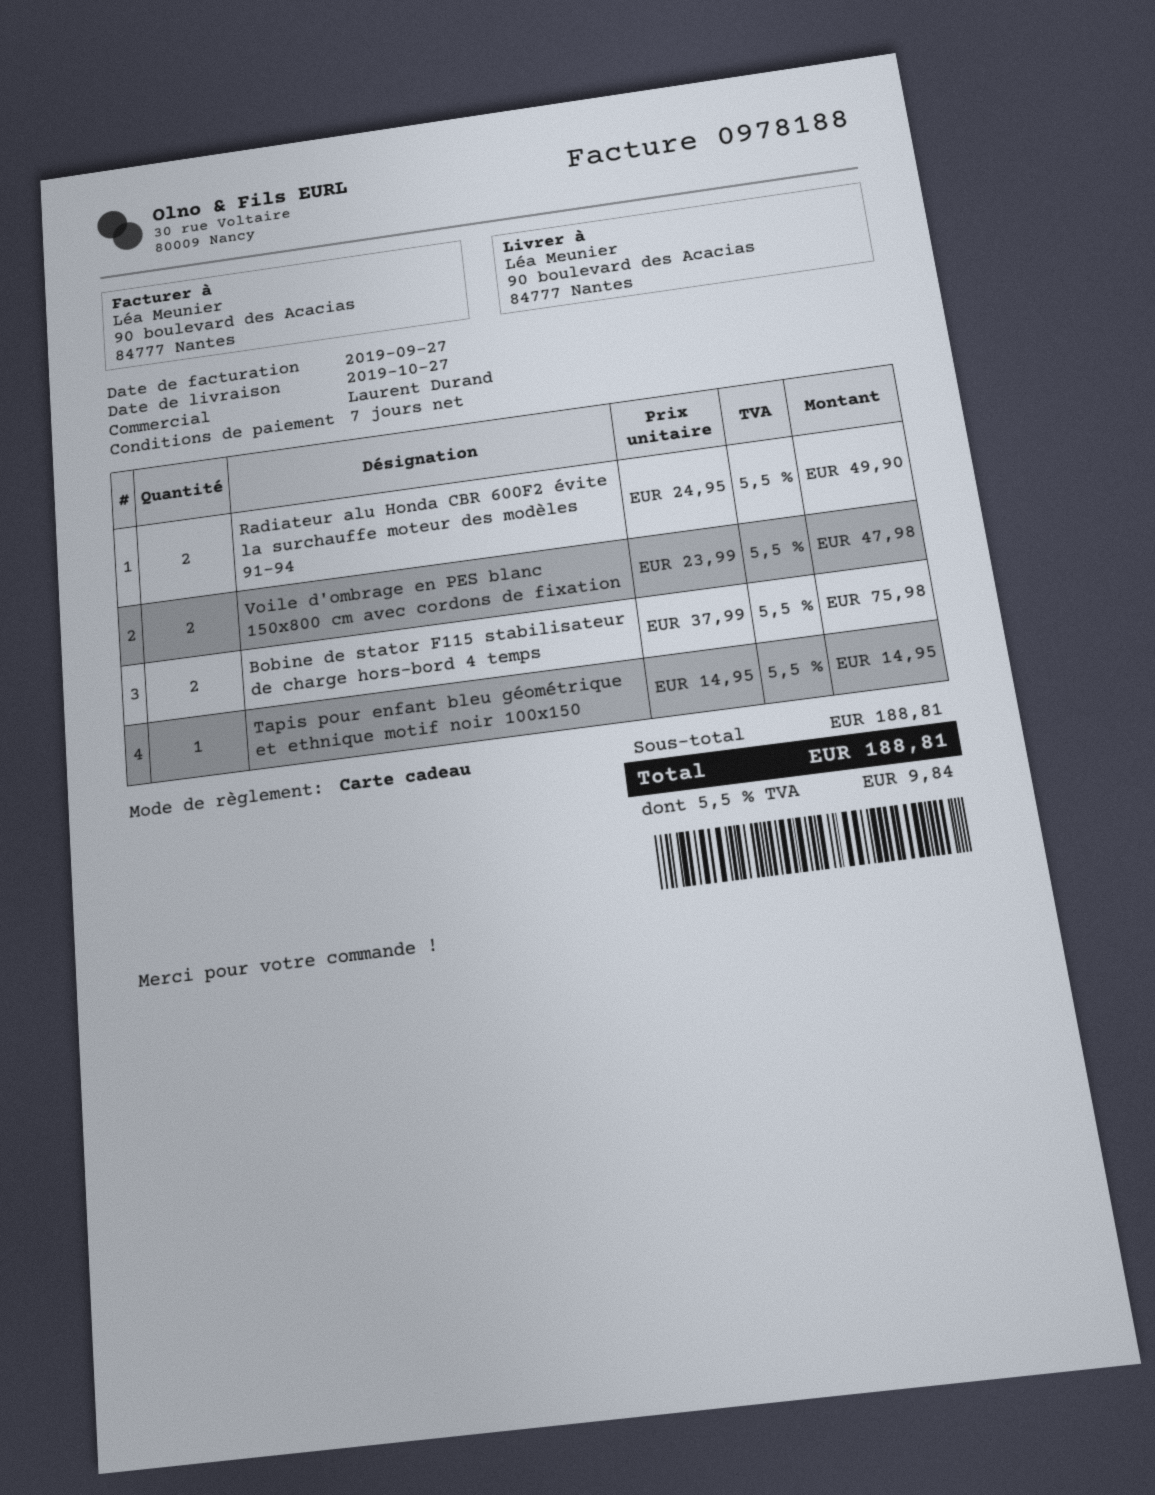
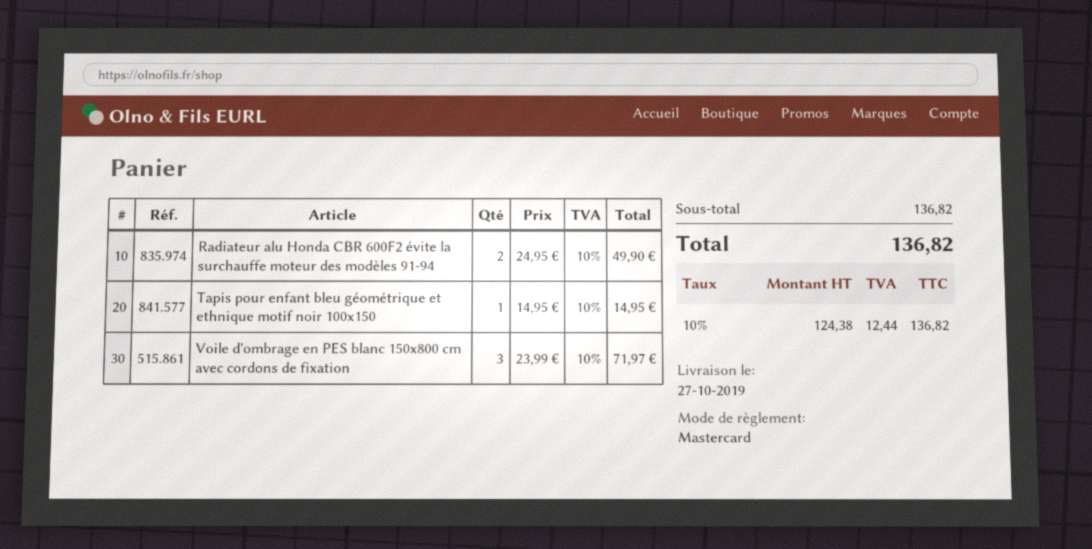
payment method: gift card -> Mastercard
Voile d'ombrage en PES blanc 150x800 cm avec cordons de fixation: 2 x 23.99 = 47.98 -> 3 x 23.99 = 71.97
Bobine de stator F115 stabilisateur de charge hors-bord 4 temps: 2 x 37.99 = 75.98 -> none
subtotal: 188.81 -> 136.82
tax: 5.5% = 9.84 -> 10% = 12.44
total: 188.81 -> 136.82

